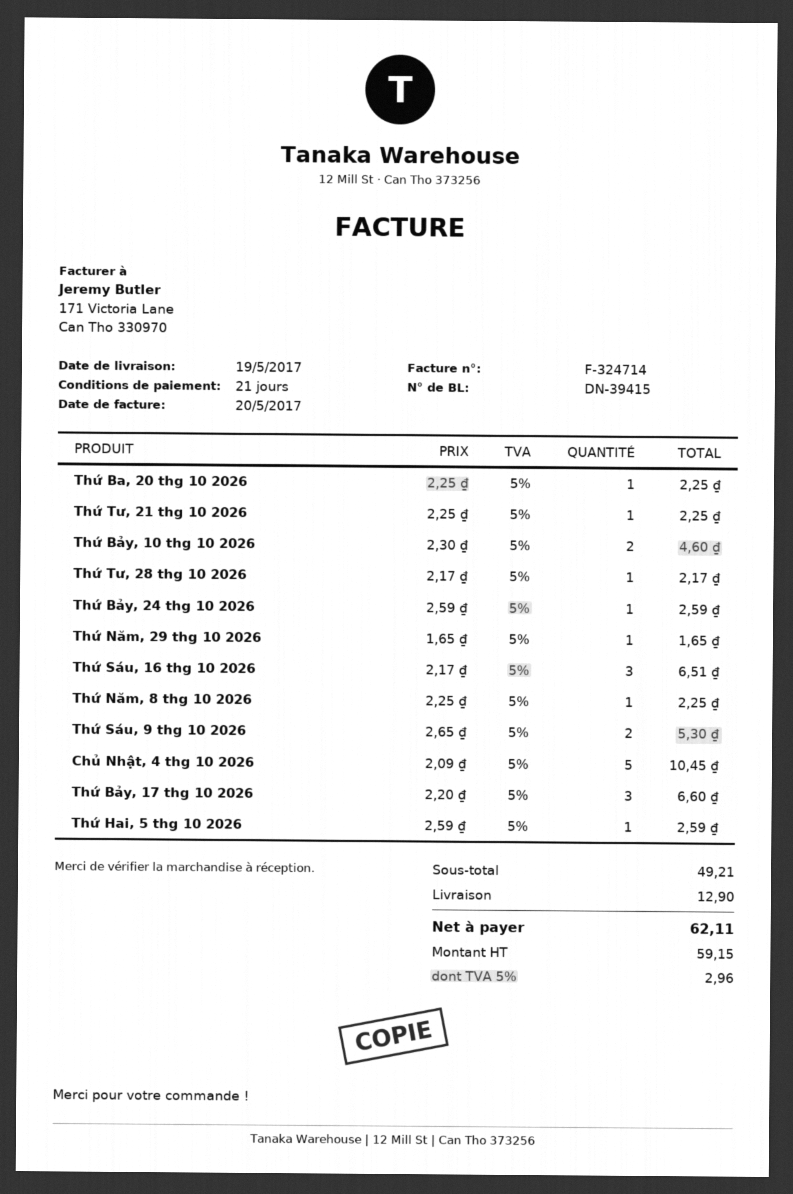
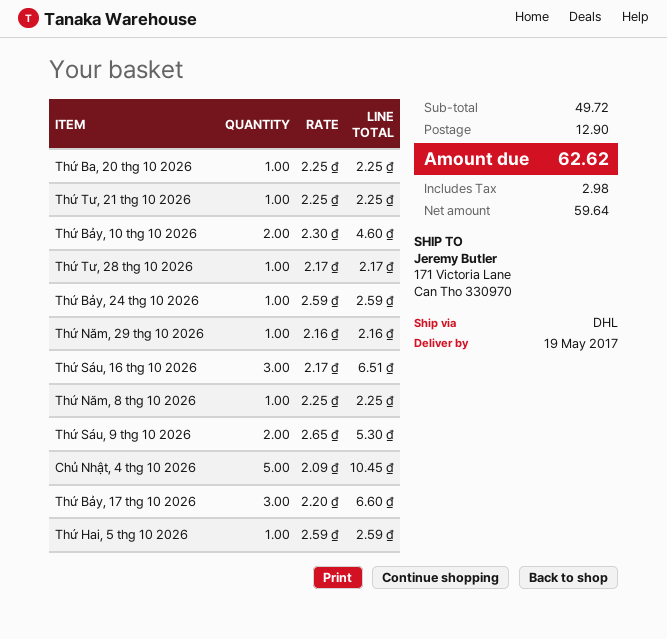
Thứ Năm, 29 thg 10 2026: 1 x 1.65 = 1.65 -> 1 x 2.16 = 2.16
subtotal: 49.21 -> 49.72
net: 59.15 -> 59.64
tax: 2.96 -> 2.98
total: 62.11 -> 62.62

